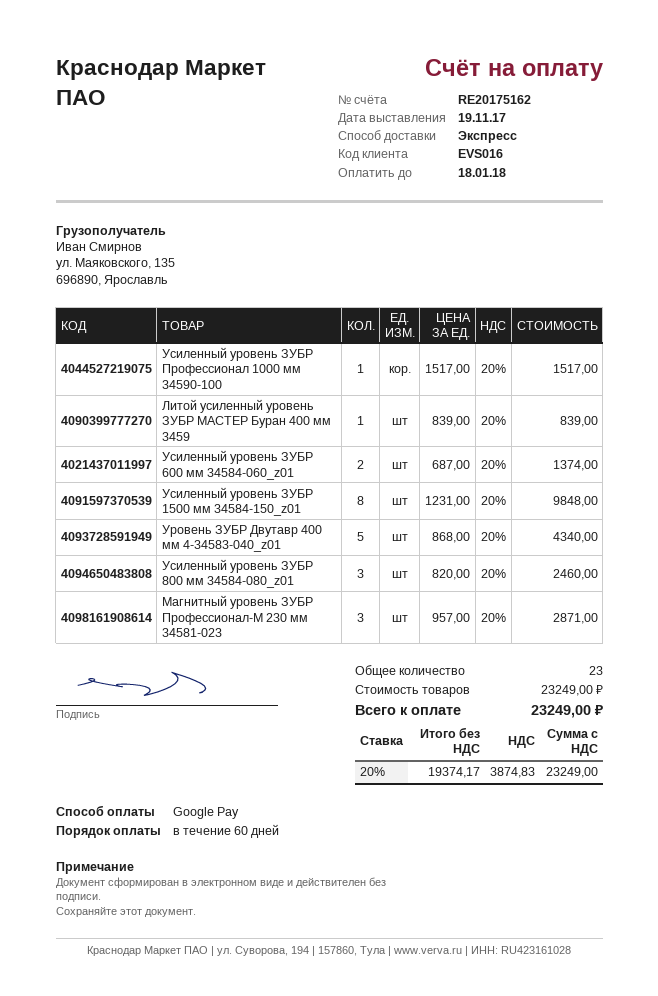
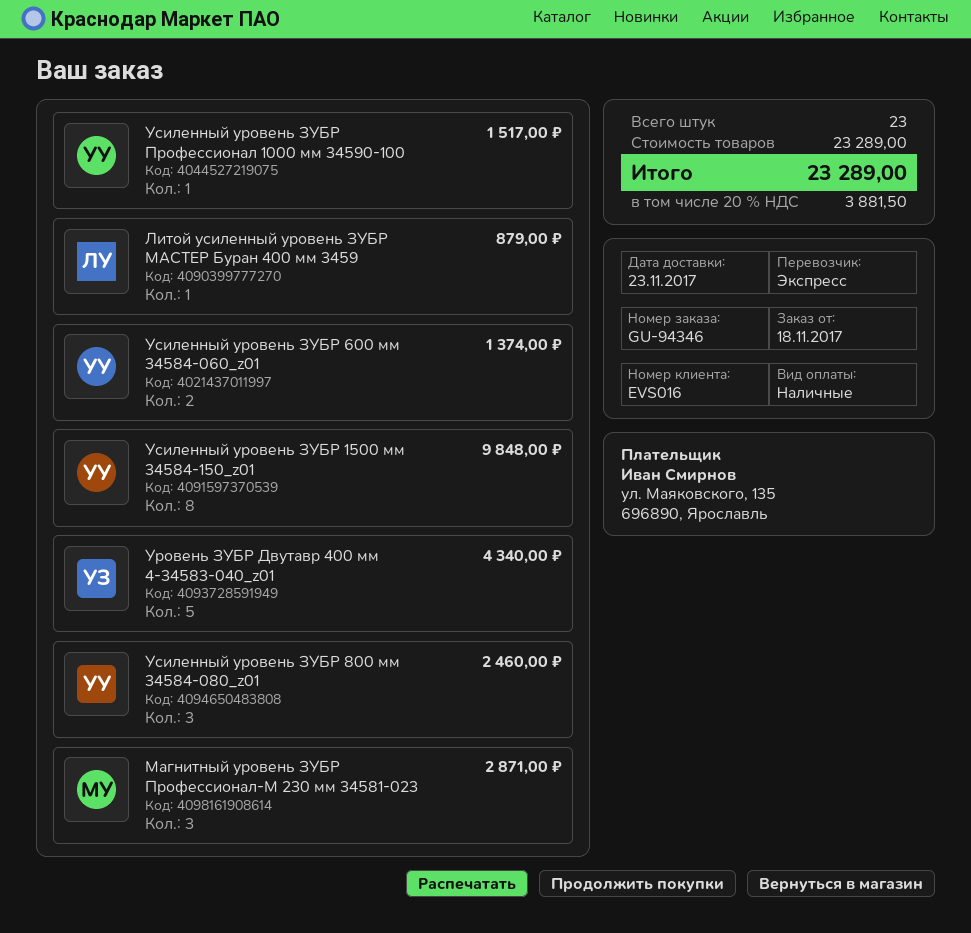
payment method: Google Pay -> cash
Литой усиленный уровень ЗУБР МАСТЕР Буран 400 мм 3459: 1 for 839.00 -> 1 for 879.00
subtotal: 23249.00 -> 23289.00
tax: 20% = 3874.83 -> 20% = 3881.50
total: 23249.00 -> 23289.00

